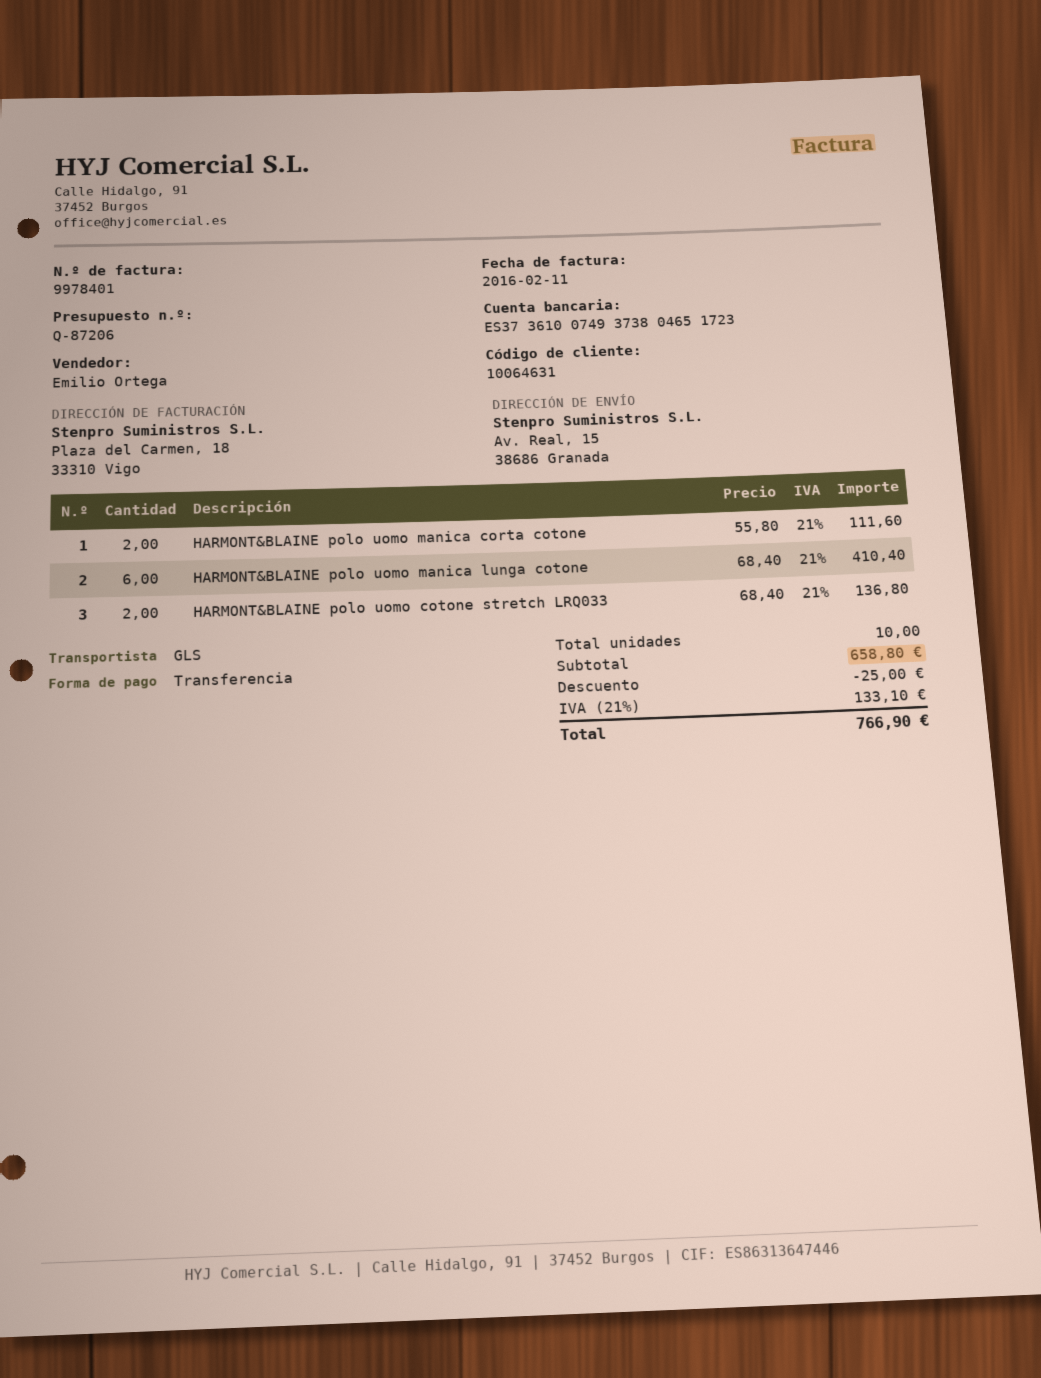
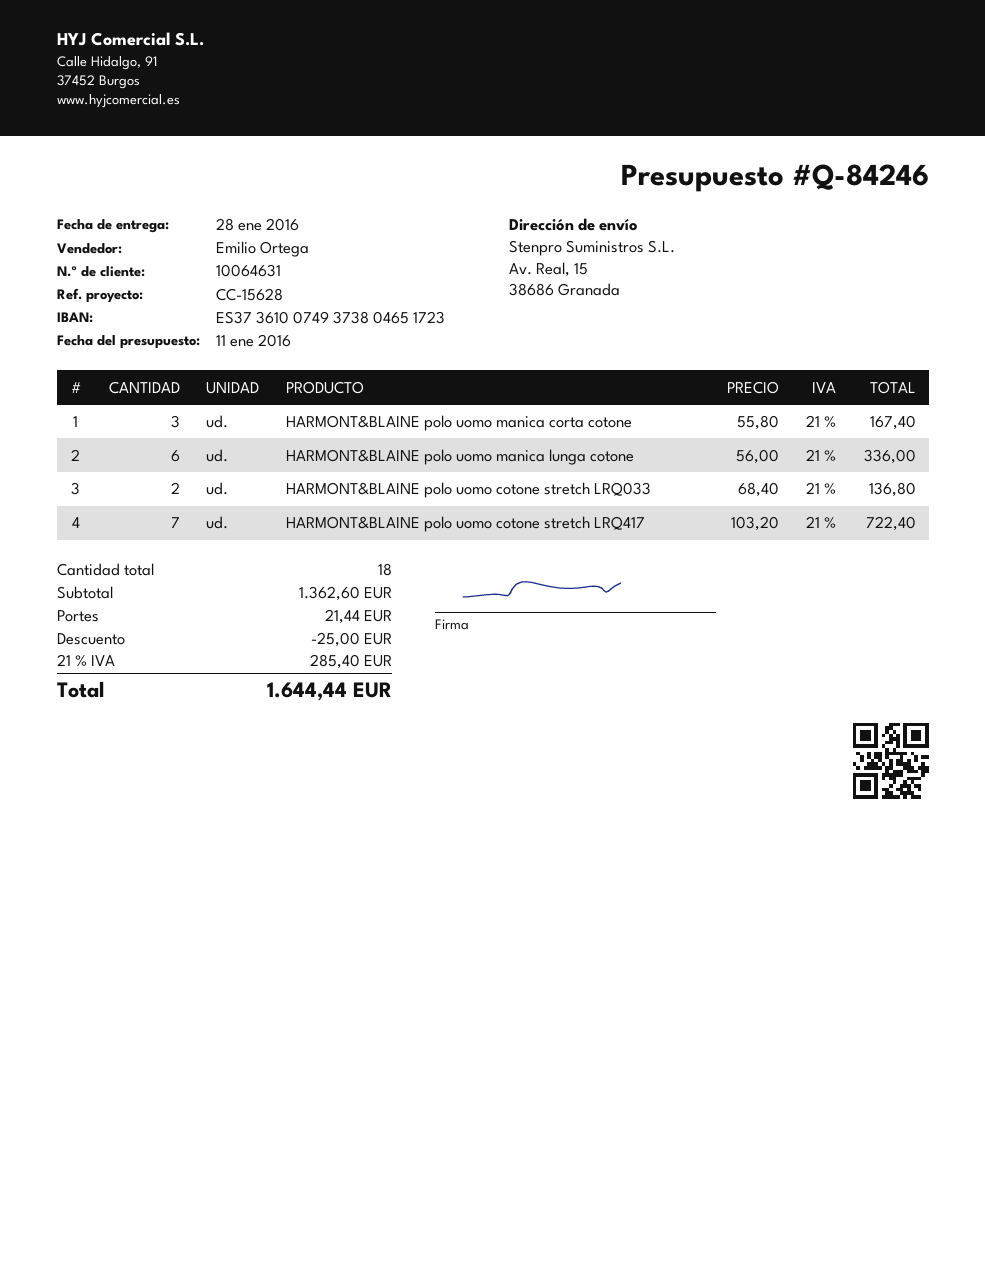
quote number: Q-87206 -> Q-84246
HARMONT&BLAINE polo uomo manica corta cotone: 2 x 55.80 = 111.60 -> 3 x 55.80 = 167.40
HARMONT&BLAINE polo uomo manica lunga cotone: 6 x 68.40 = 410.40 -> 6 x 56.00 = 336.00
HARMONT&BLAINE polo uomo cotone stretch LRQ417: none -> 7 x 103.20 = 722.40
total quantity: 10 -> 18
subtotal: 658.80 -> 1362.60
shipping: none -> 21.44
tax: 21% = 133.10 -> 21% = 285.40
total: 766.90 -> 1644.44

